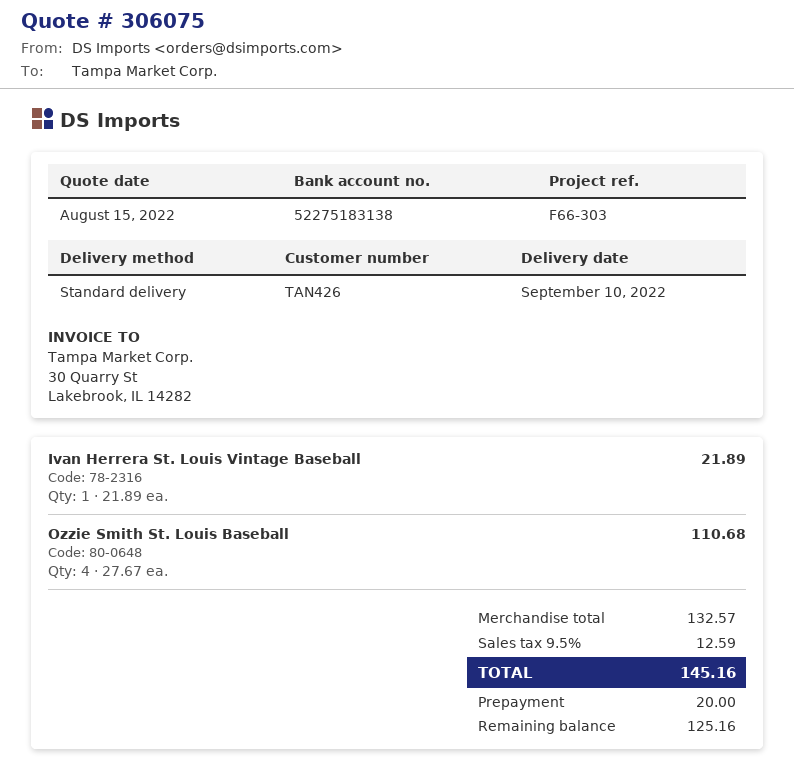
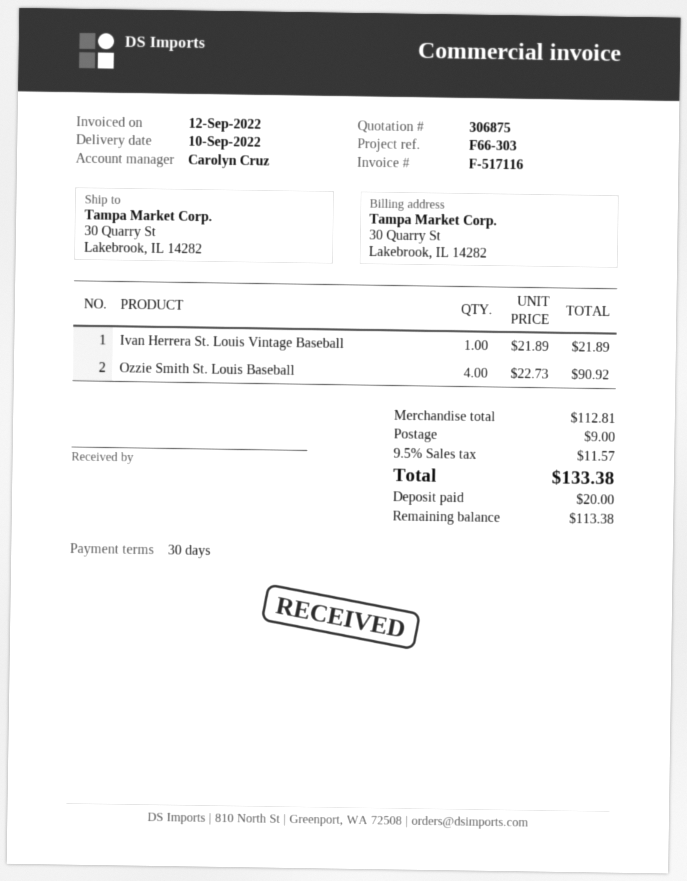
quote number: 306075 -> 306875
Ozzie Smith St. Louis Baseball: 4 x 27.67 = 110.68 -> 4 x 22.73 = 90.92
subtotal: 132.57 -> 112.81
shipping: none -> 9.00
tax: 9.5% = 12.59 -> 9.5% = 11.57
total: 145.16 -> 133.38
balance: 125.16 -> 113.38

